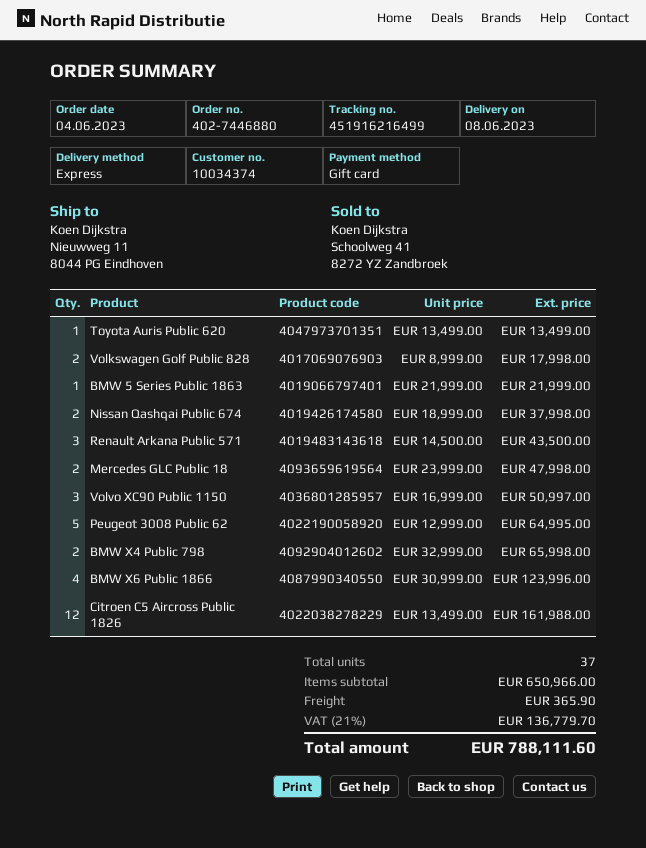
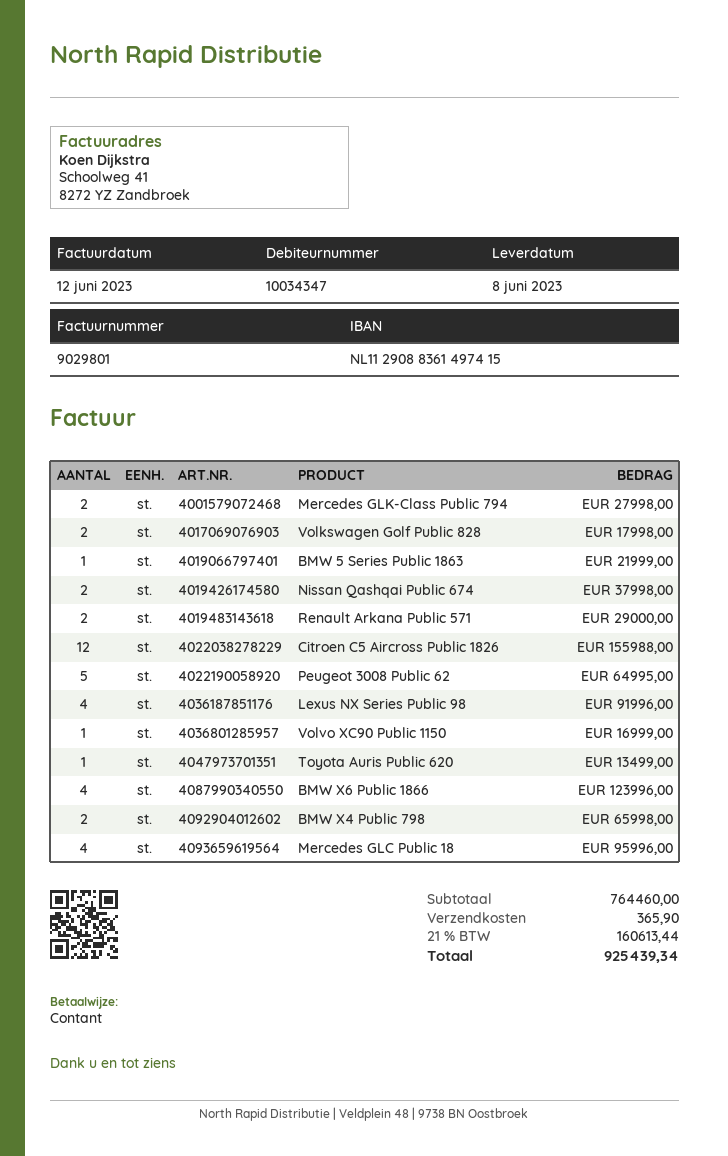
customer number: 10034374 -> 10034347
payment method: gift card -> cash
Renault Arkana Public 571: 3 for 43500.00 -> 2 for 29000.00
Mercedes GLC Public 18: 2 for 47998.00 -> 4 for 95996.00
Volvo XC90 Public 1150: 3 for 50997.00 -> 1 for 16999.00
Citroen C5 Aircross Public 1826: 12 for 161988.00 -> 12 for 155988.00
Mercedes GLK-Class Public 794: none -> 2 for 27998.00
Lexus NX Series Public 98: none -> 4 for 91996.00
subtotal: 650966.00 -> 764460.00
tax: 21% = 136779.70 -> 21% = 160613.44
total: 788111.60 -> 925439.34

